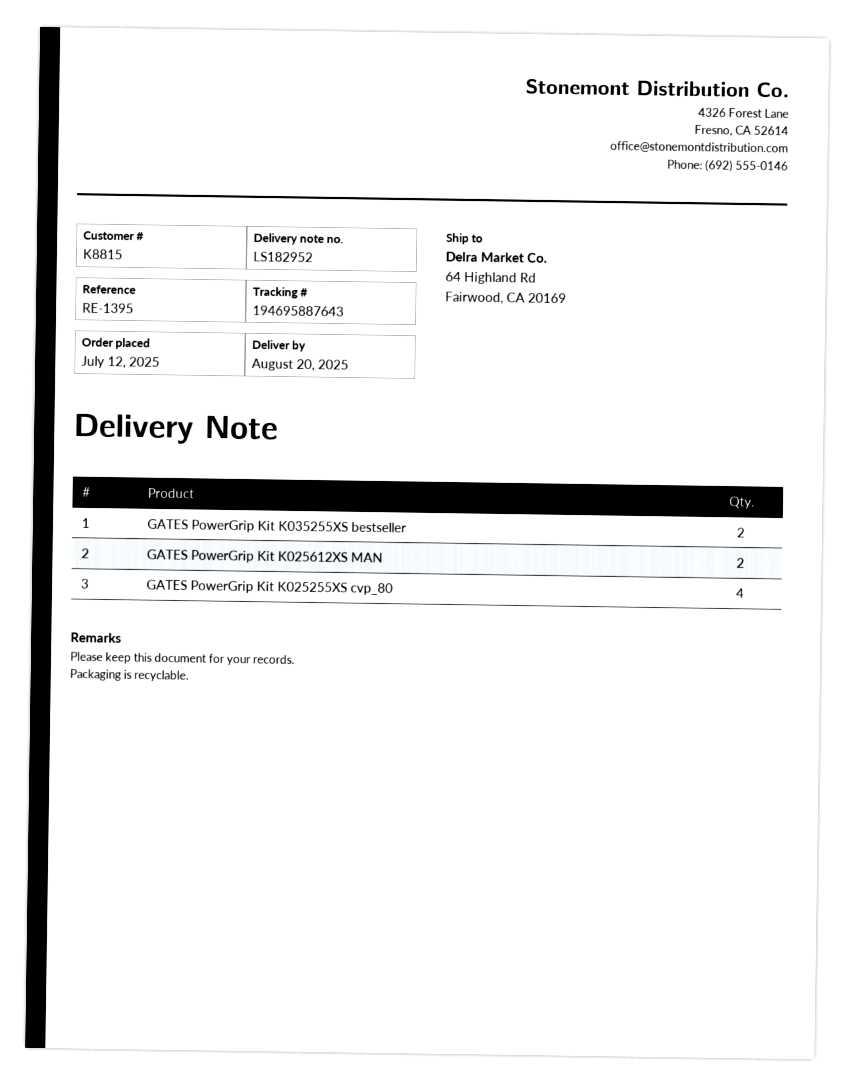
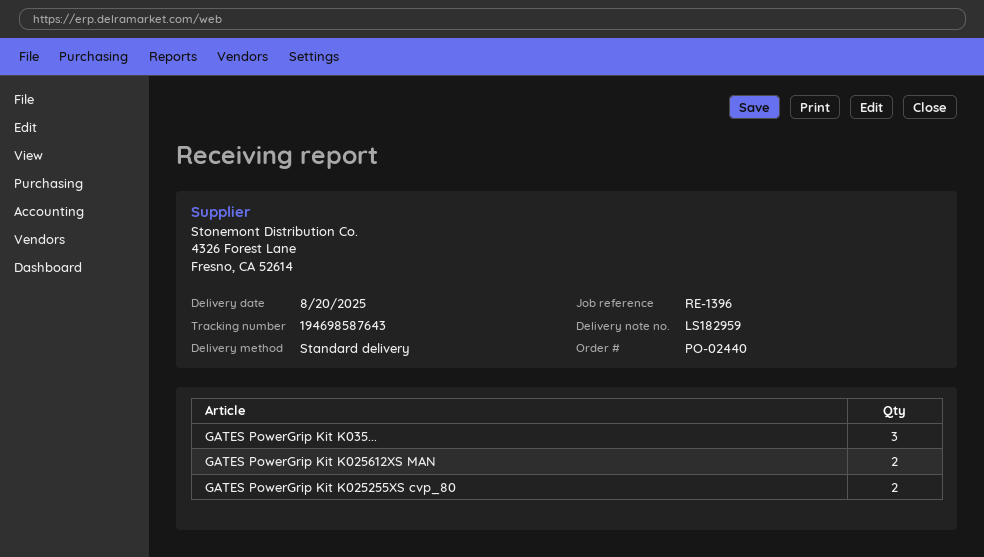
delivery note number: LS182952 -> LS182959
reference: RE-1395 -> RE-1396
tracking number: 194695887643 -> 194698587643
GATES PowerGrip Kit K035255XS bestseller: 2 -> 3
GATES PowerGrip Kit K025255XS cvp_80: 4 -> 2

